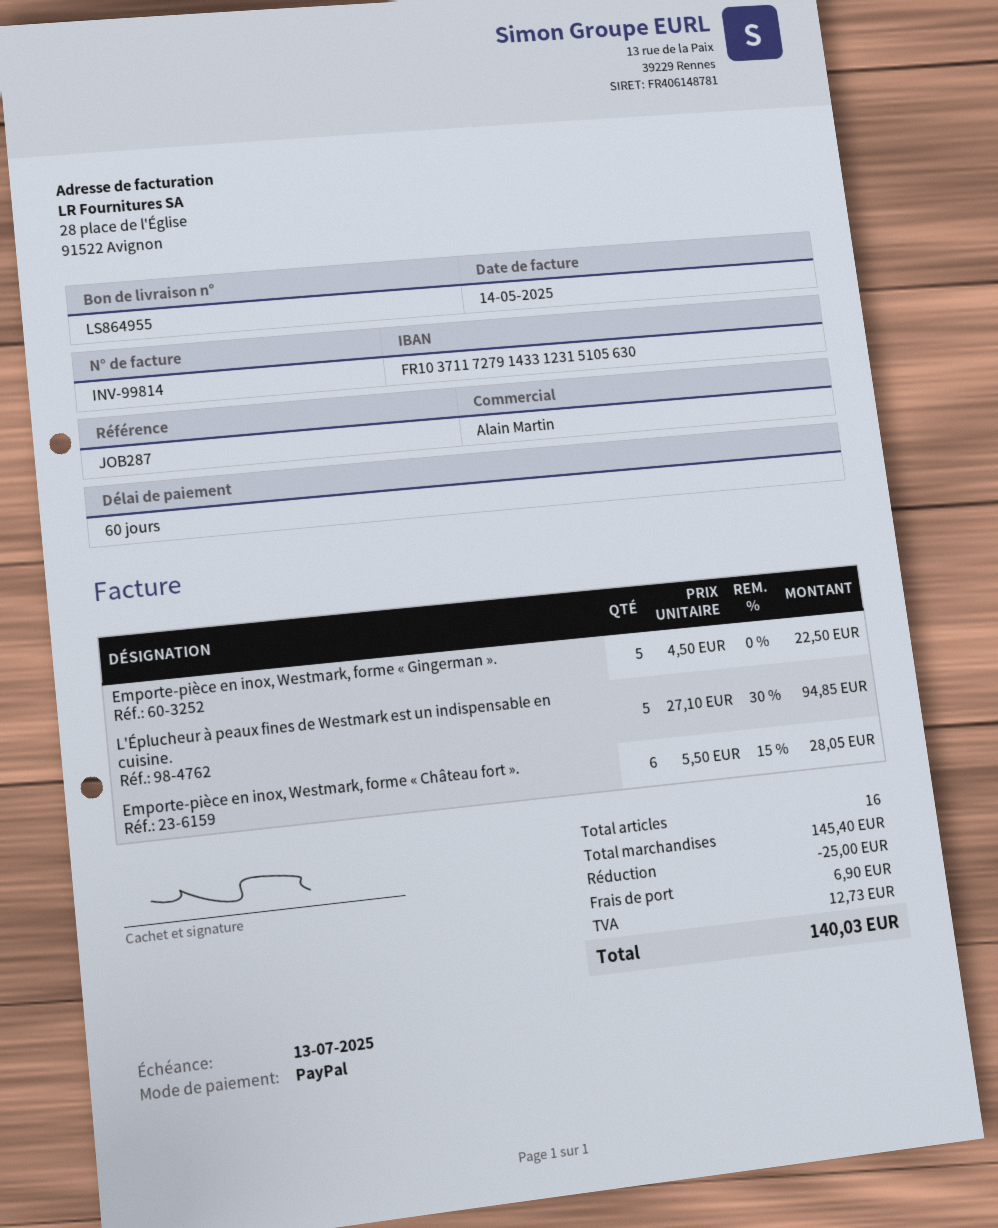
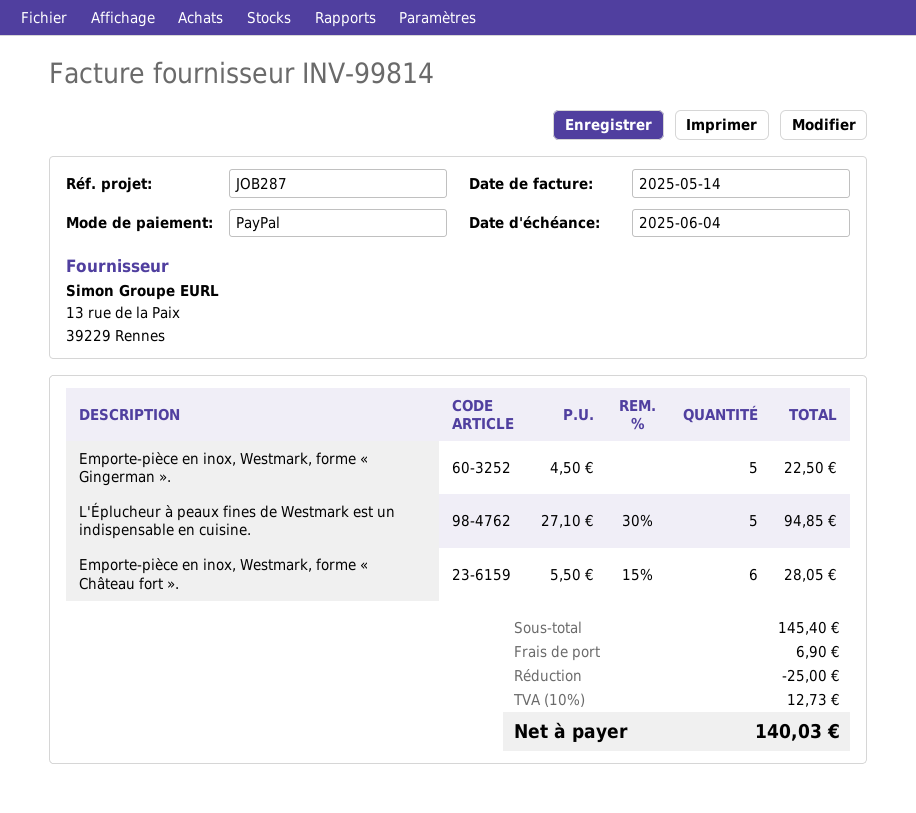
due date: 2025-07-13 -> 2025-06-04

